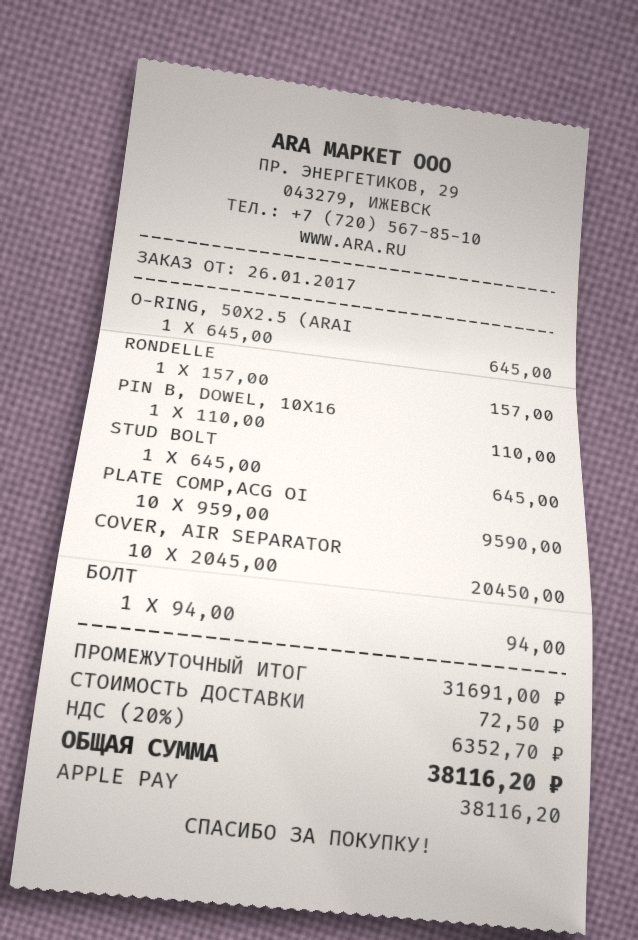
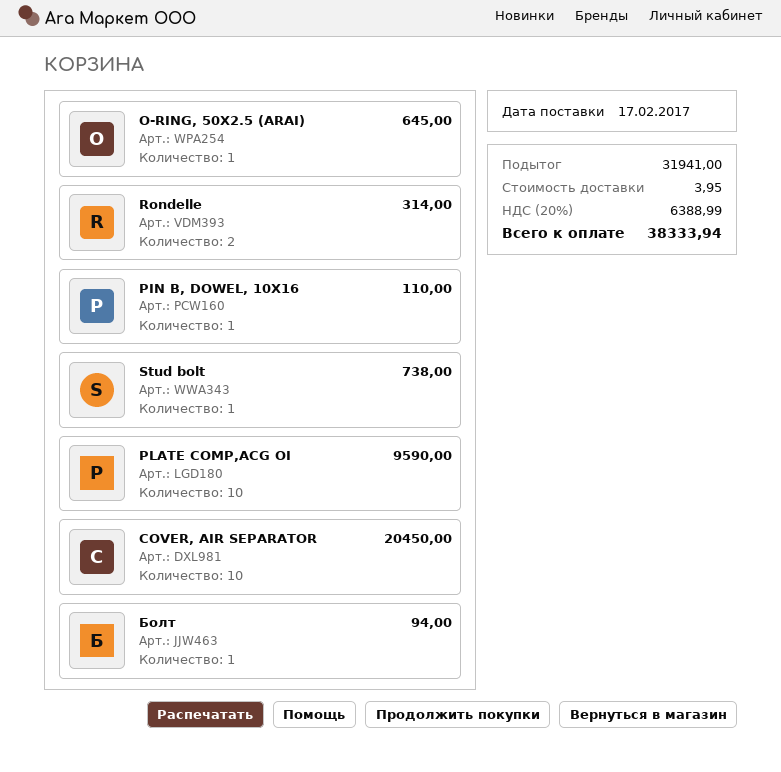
RONDELLE: 1 for 157.00 -> 2 for 314.00
STUD BOLT: 1 for 645.00 -> 1 for 738.00
subtotal: 31691.00 -> 31941.00
shipping: 72.50 -> 3.95
tax: 20% = 6352.70 -> 20% = 6388.99
total: 38116.20 -> 38333.94

